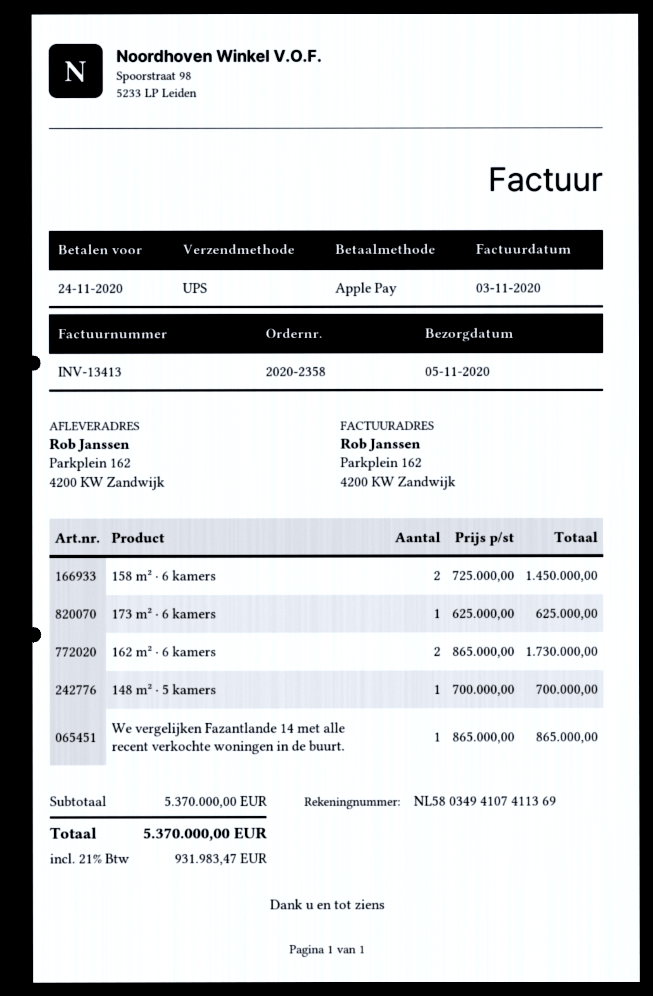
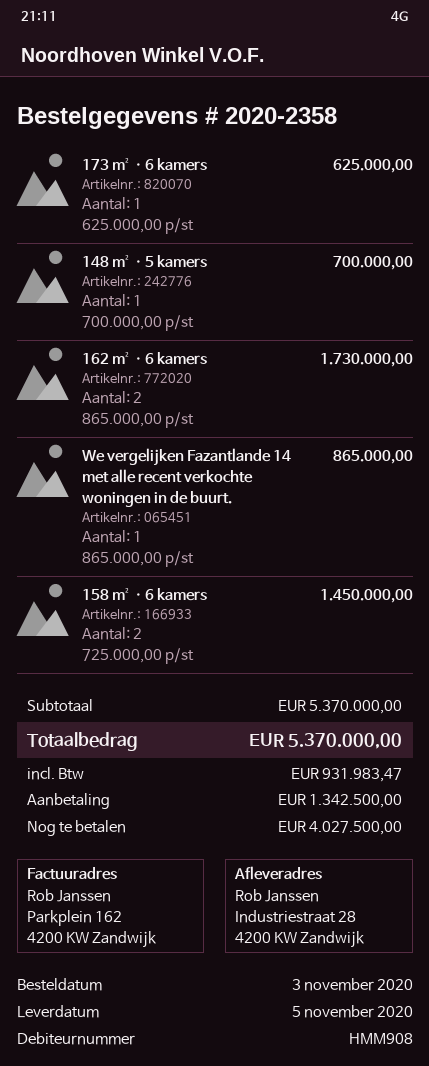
ship to: Parkplein 162, 4200 KW Zandwijk -> Industriestraat 28, 4200 KW Zandwijk

